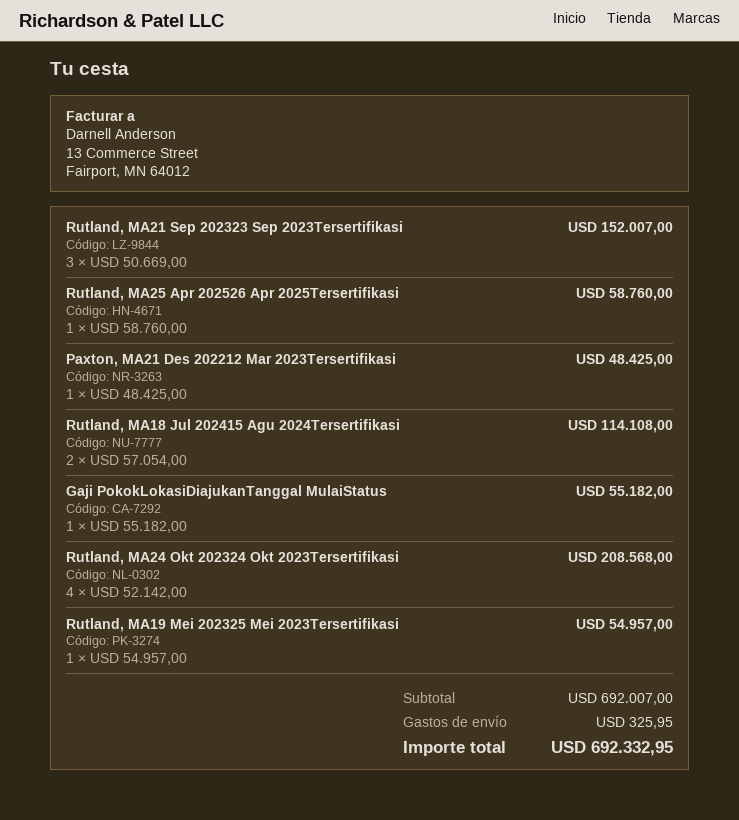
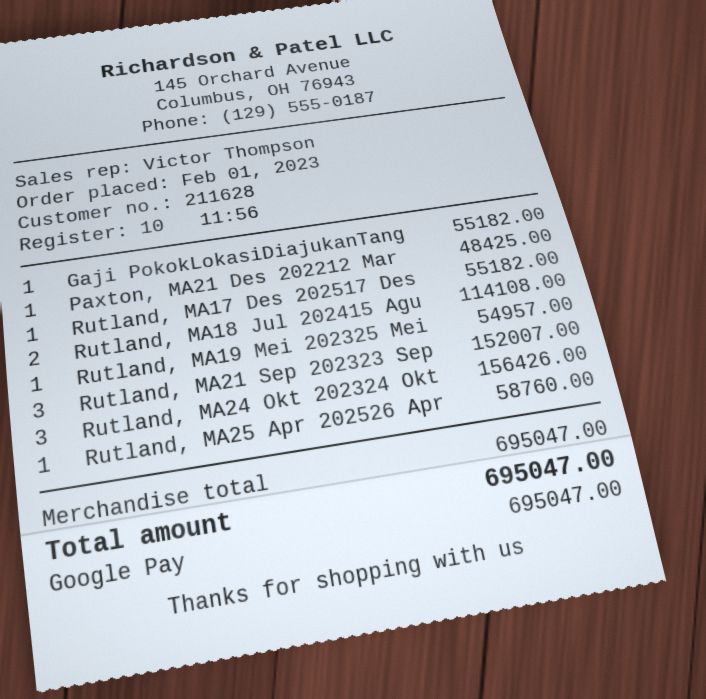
Rutland, MA24 Okt 202324 Okt 2023Tersertifikasi: 4 for 208568.00 -> 3 for 156426.00
Rutland, MA17 Des 202517 Des: none -> 1 for 55182.00
subtotal: 692007.00 -> 695047.00
shipping: 325.95 -> none
total: 692332.95 -> 695047.00

